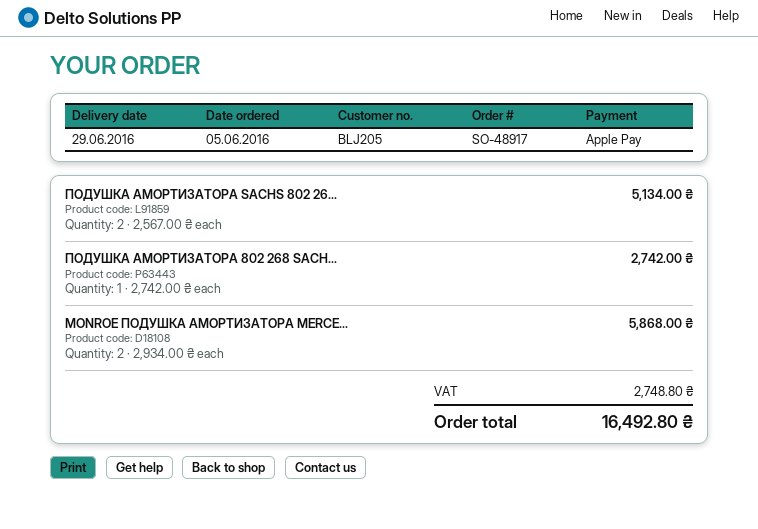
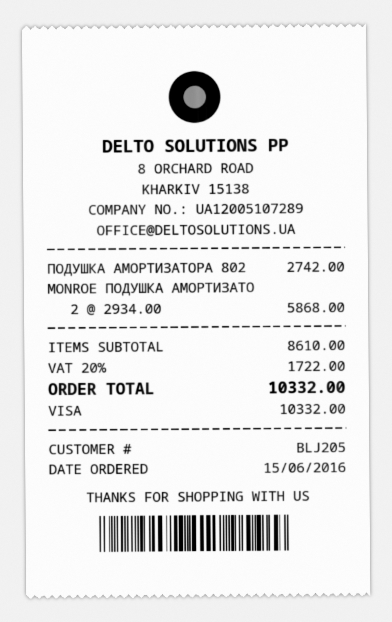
order date: 2016-06-05 -> 2016-06-15
payment method: Apple Pay -> Visa
ПОДУШКА АМОРТИЗАТОРА SACHS 802 26...: 2 x 2567.00 = 5134.00 -> none
tax: 2748.80 -> 1722.00
total: 16492.80 -> 10332.00

